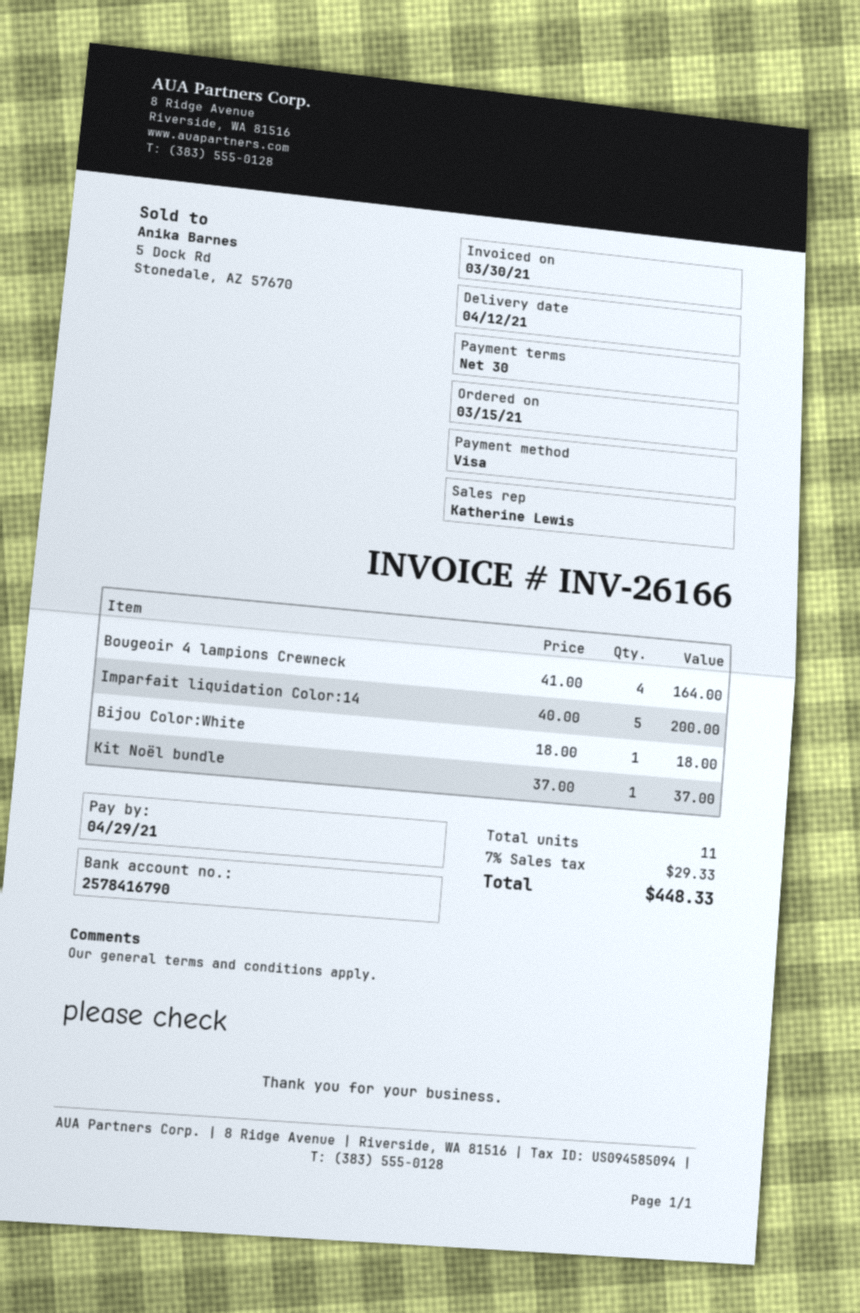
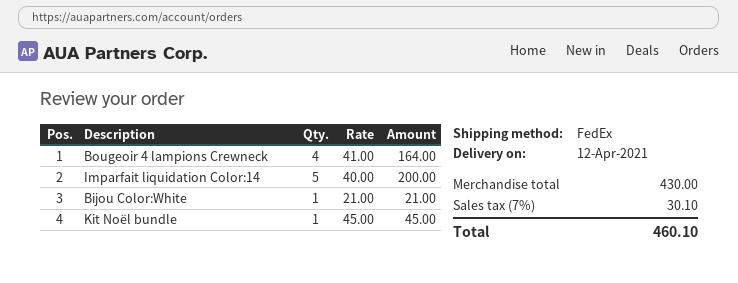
Bijou Color:White: 1 x 18.00 = 18.00 -> 1 x 21.00 = 21.00
Kit Noël bundle: 1 x 37.00 = 37.00 -> 1 x 45.00 = 45.00
tax: 7% = 29.33 -> 7% = 30.10
total: 448.33 -> 460.10

